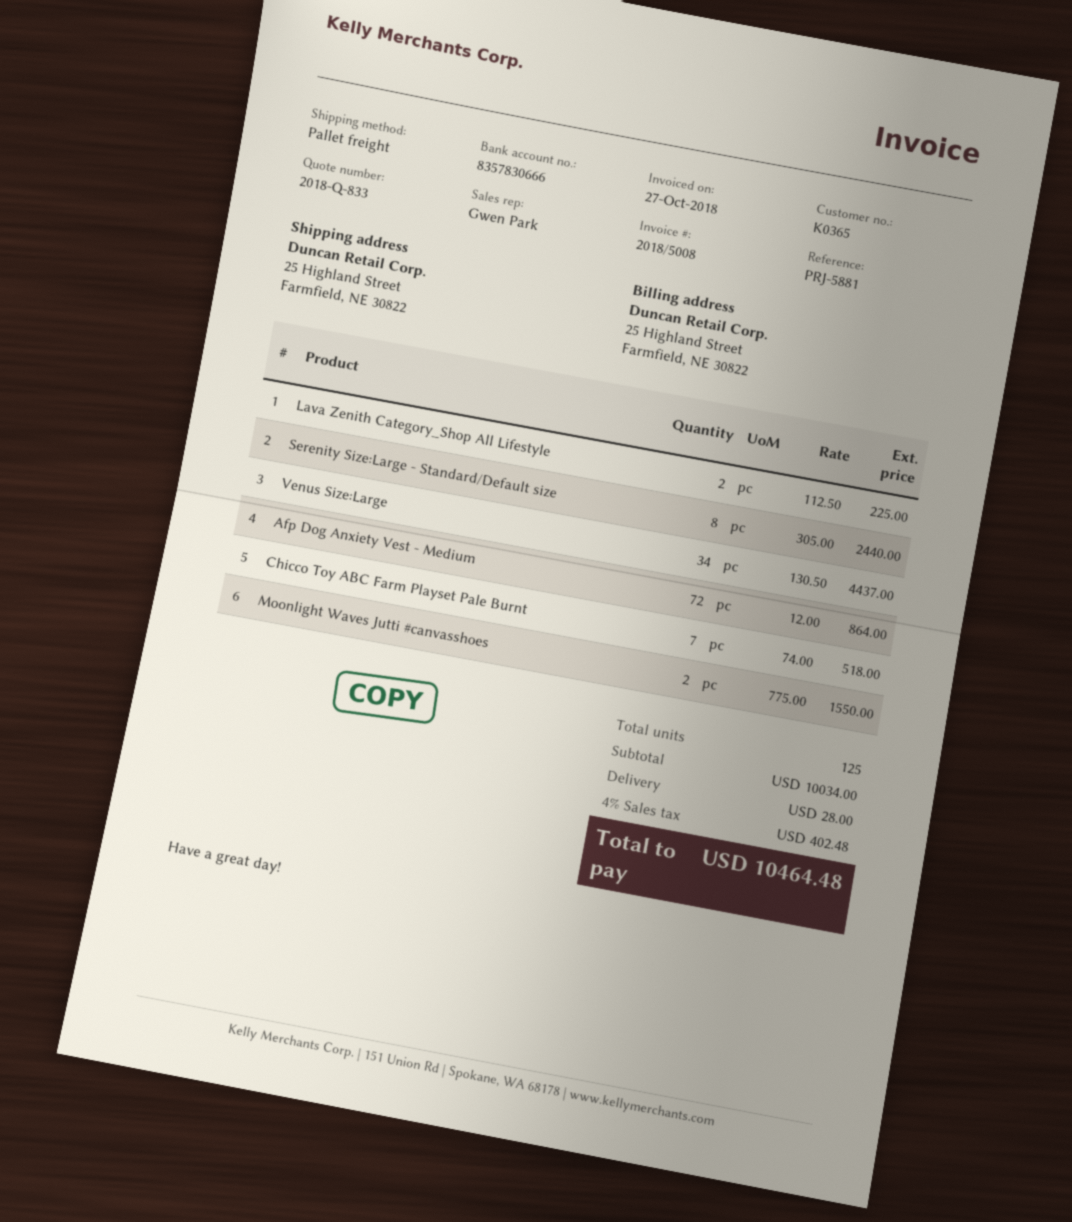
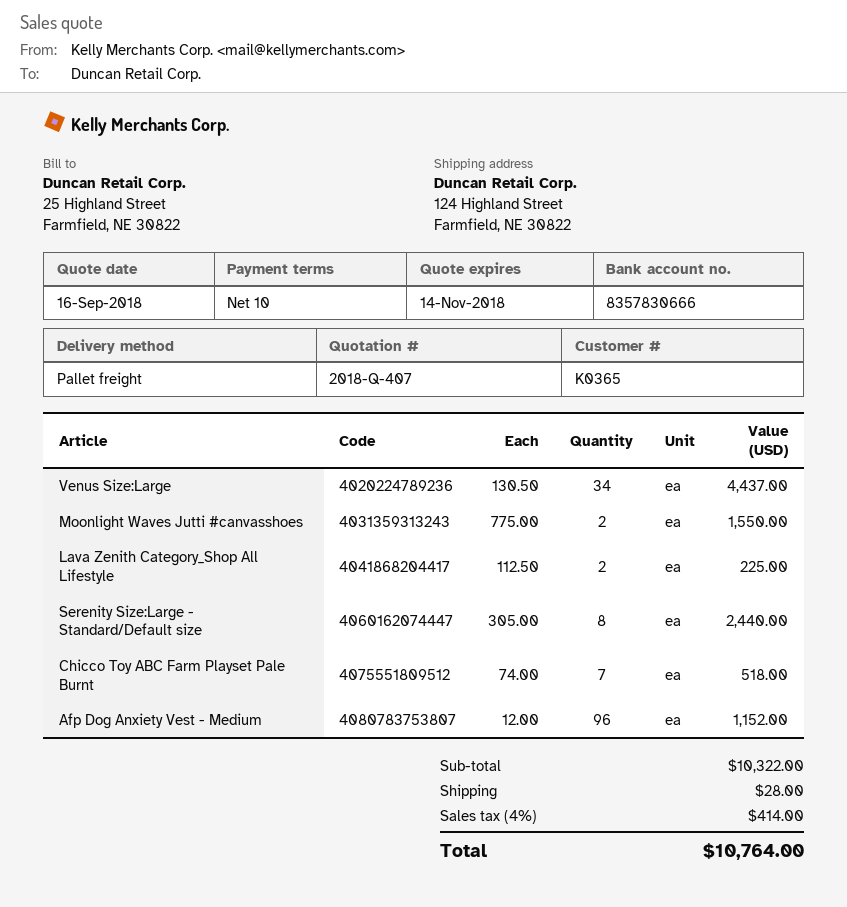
quote number: 2018-Q-833 -> 2018-Q-407
ship to: 25 Highland Street, Farmfield, NE 30822 -> 124 Highland Street, Farmfield, NE 30822
Afp Dog Anxiety Vest - Medium: 72 x 12.00 = 864.00 -> 96 x 12.00 = 1152.00
subtotal: 10034.00 -> 10322.00
tax: 4% = 402.48 -> 4% = 414.00
total: 10464.48 -> 10764.00

